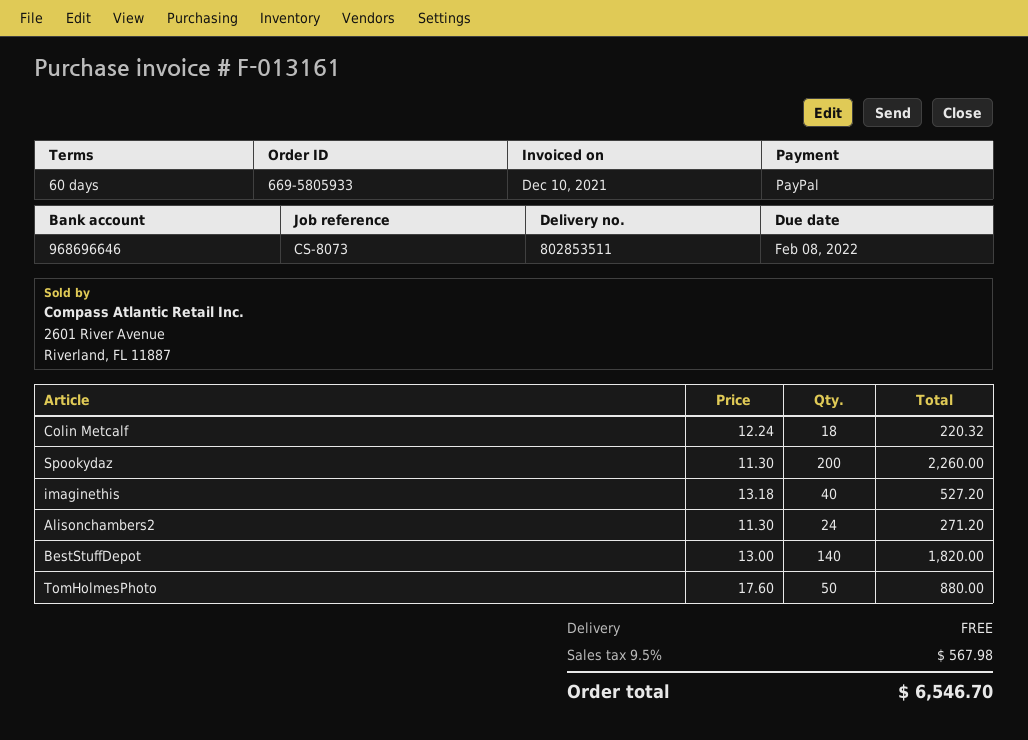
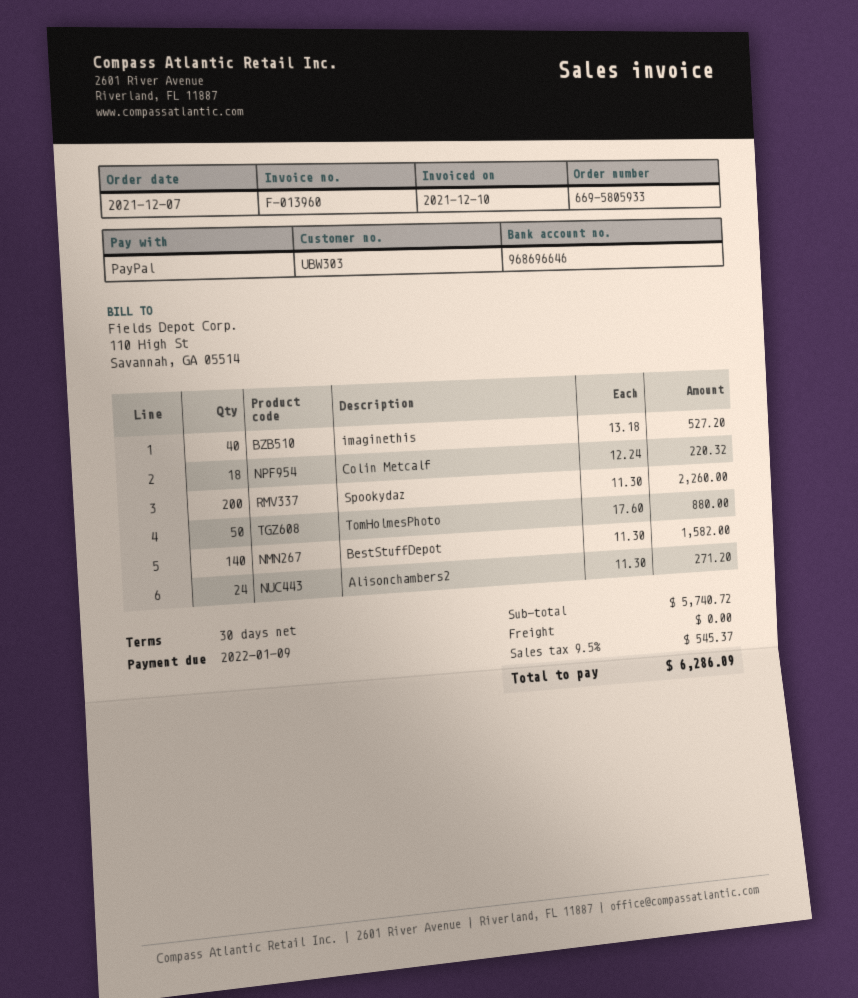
invoice number: F-013161 -> F-013960
payment terms: 60 days -> 30 days
due date: 2022-02-08 -> 2022-01-09
BestStuffDepot: 140 x 13.00 = 1820.00 -> 140 x 11.30 = 1582.00
tax: 9.5% = 567.98 -> 9.5% = 545.37
total: 6546.70 -> 6286.09

